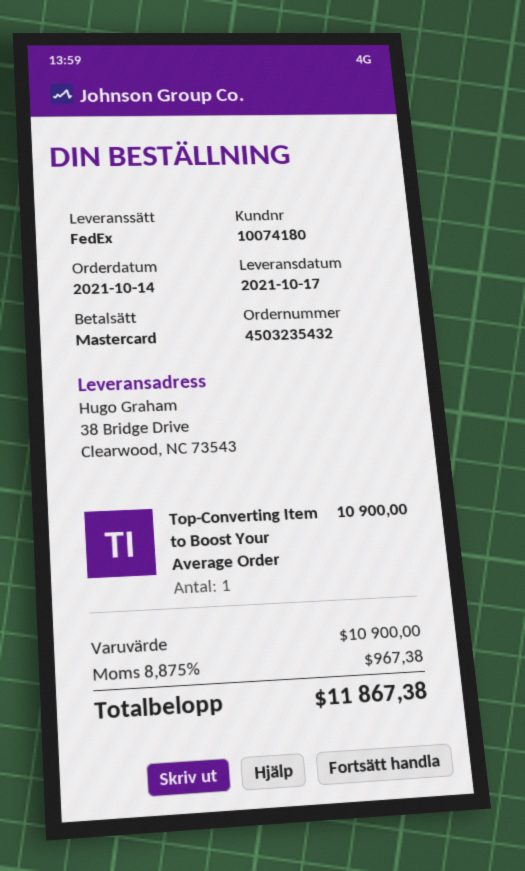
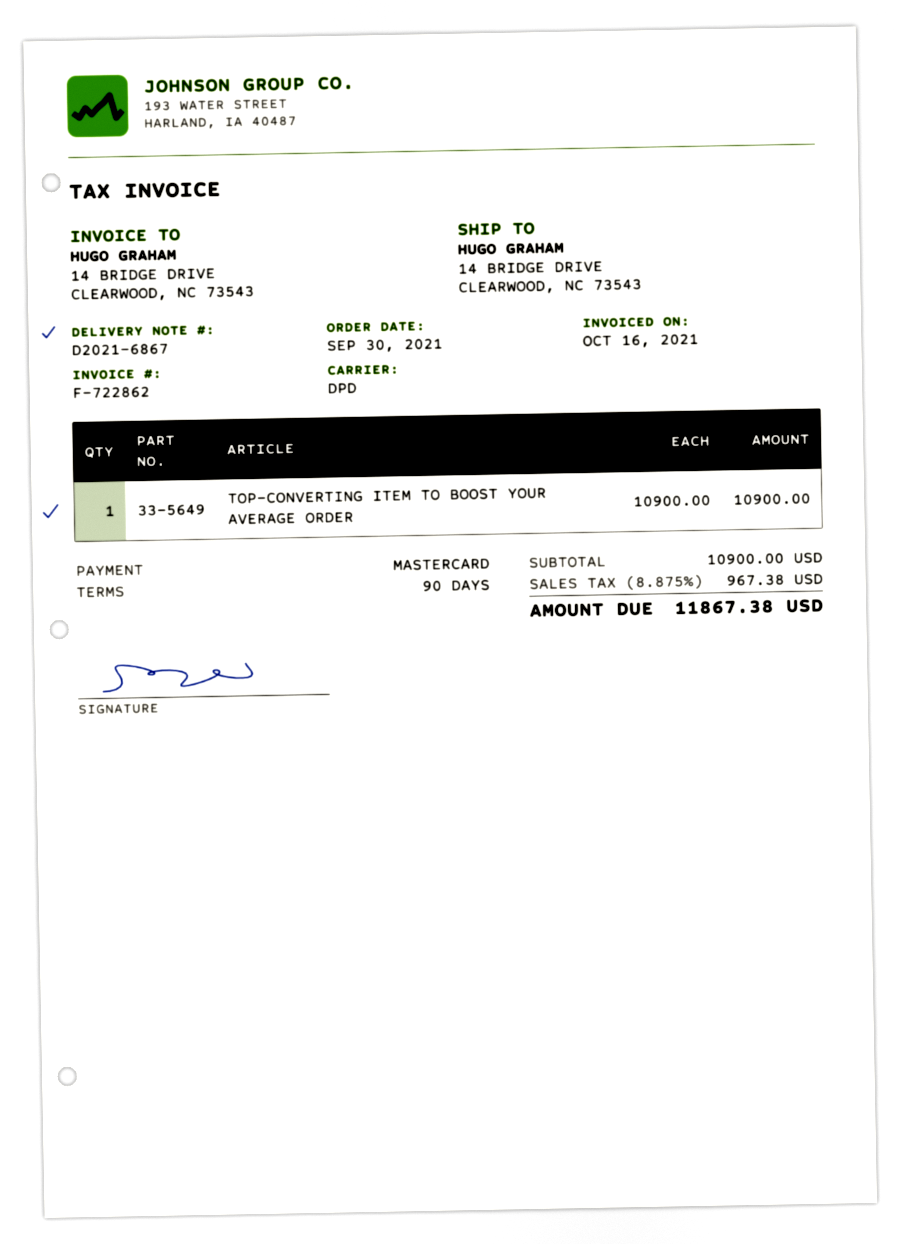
order date: 2021-10-14 -> 2021-09-30
shipping method: FedEx -> DPD
ship to: 38 Bridge Drive, Clearwood, NC 73543 -> 14 BRIDGE DRIVE, CLEARWOOD, NC 73543

